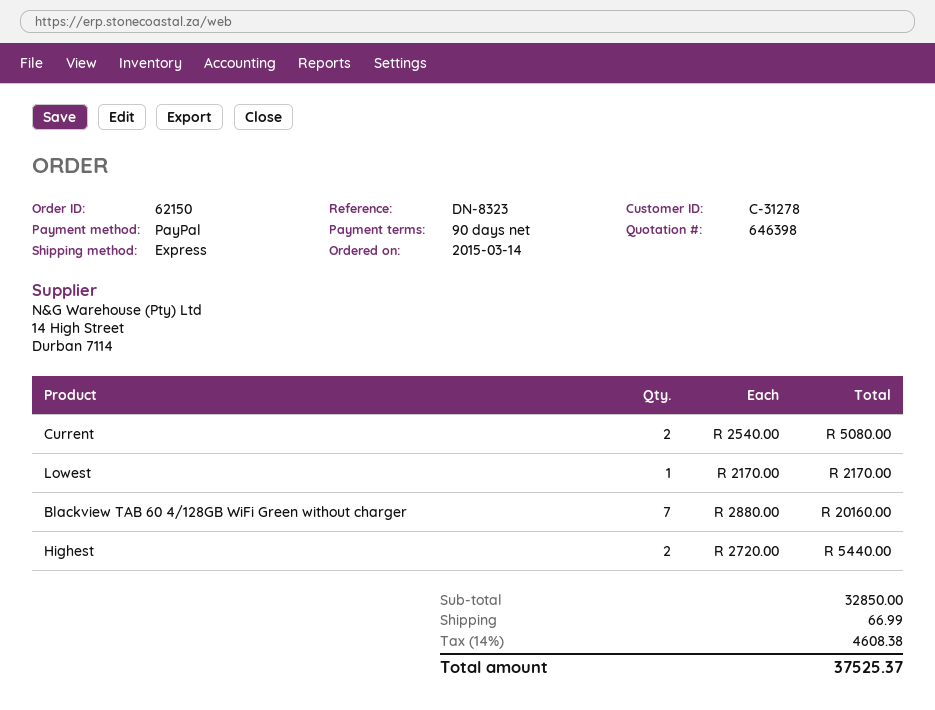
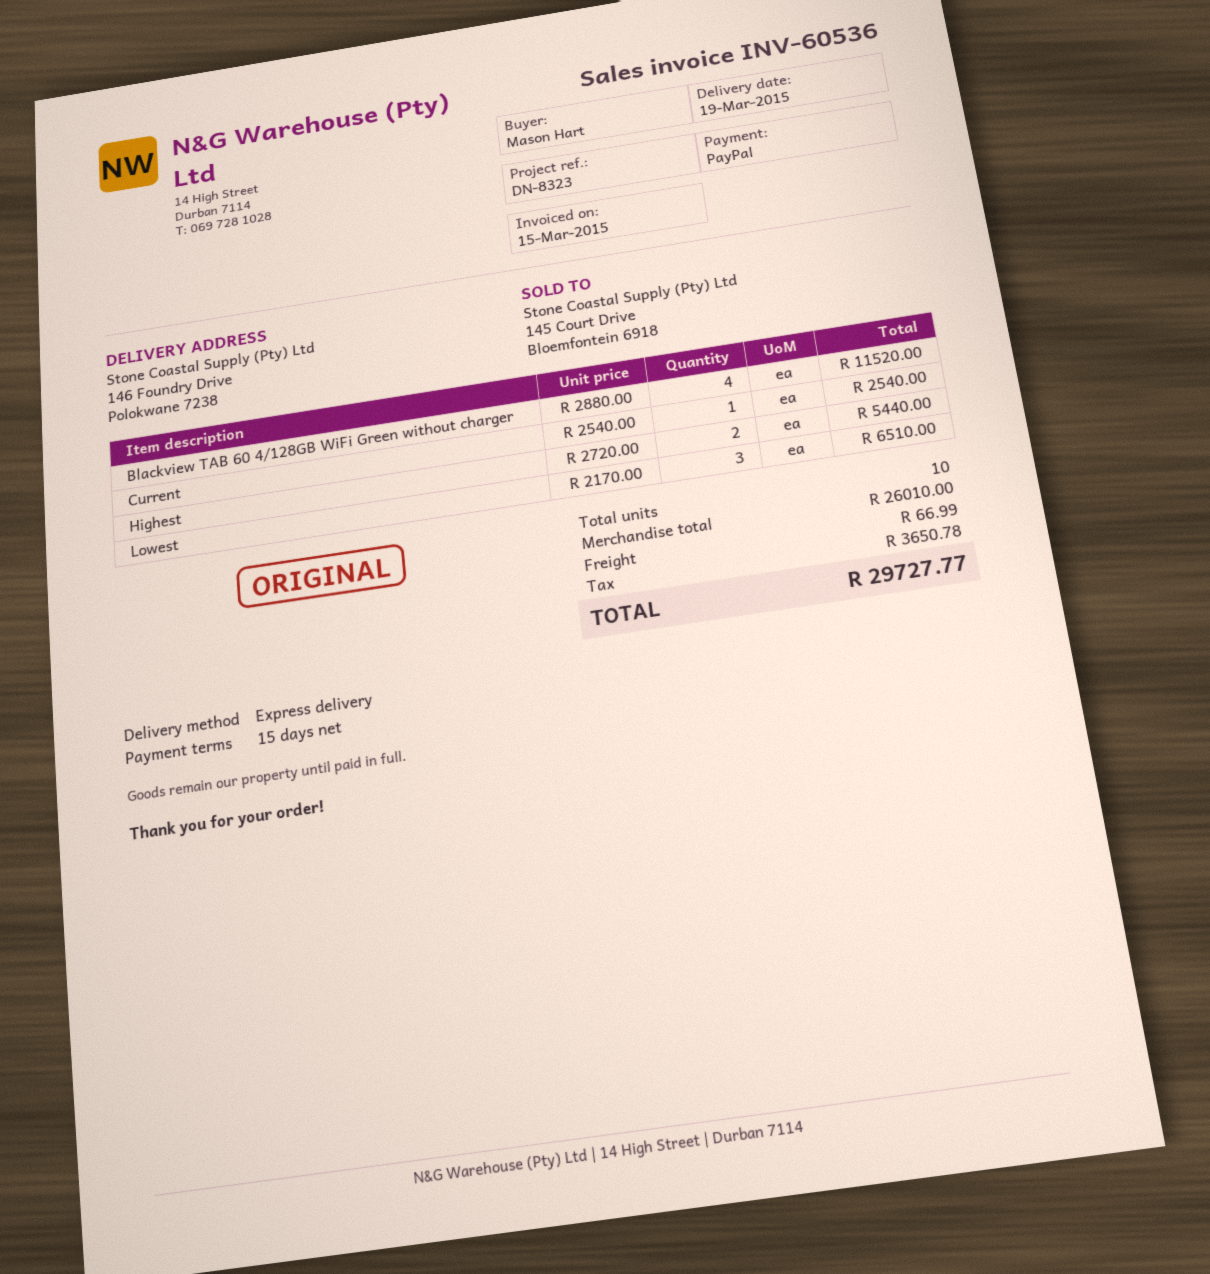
payment terms: 90 days -> 15 days
Current: 2 x 2540.00 = 5080.00 -> 1 x 2540.00 = 2540.00
Lowest: 1 x 2170.00 = 2170.00 -> 3 x 2170.00 = 6510.00
Blackview TAB 60 4/128GB WiFi Green without charger: 7 x 2880.00 = 20160.00 -> 4 x 2880.00 = 11520.00
subtotal: 32850.00 -> 26010.00
tax: 4608.38 -> 3650.78
total: 37525.37 -> 29727.77

